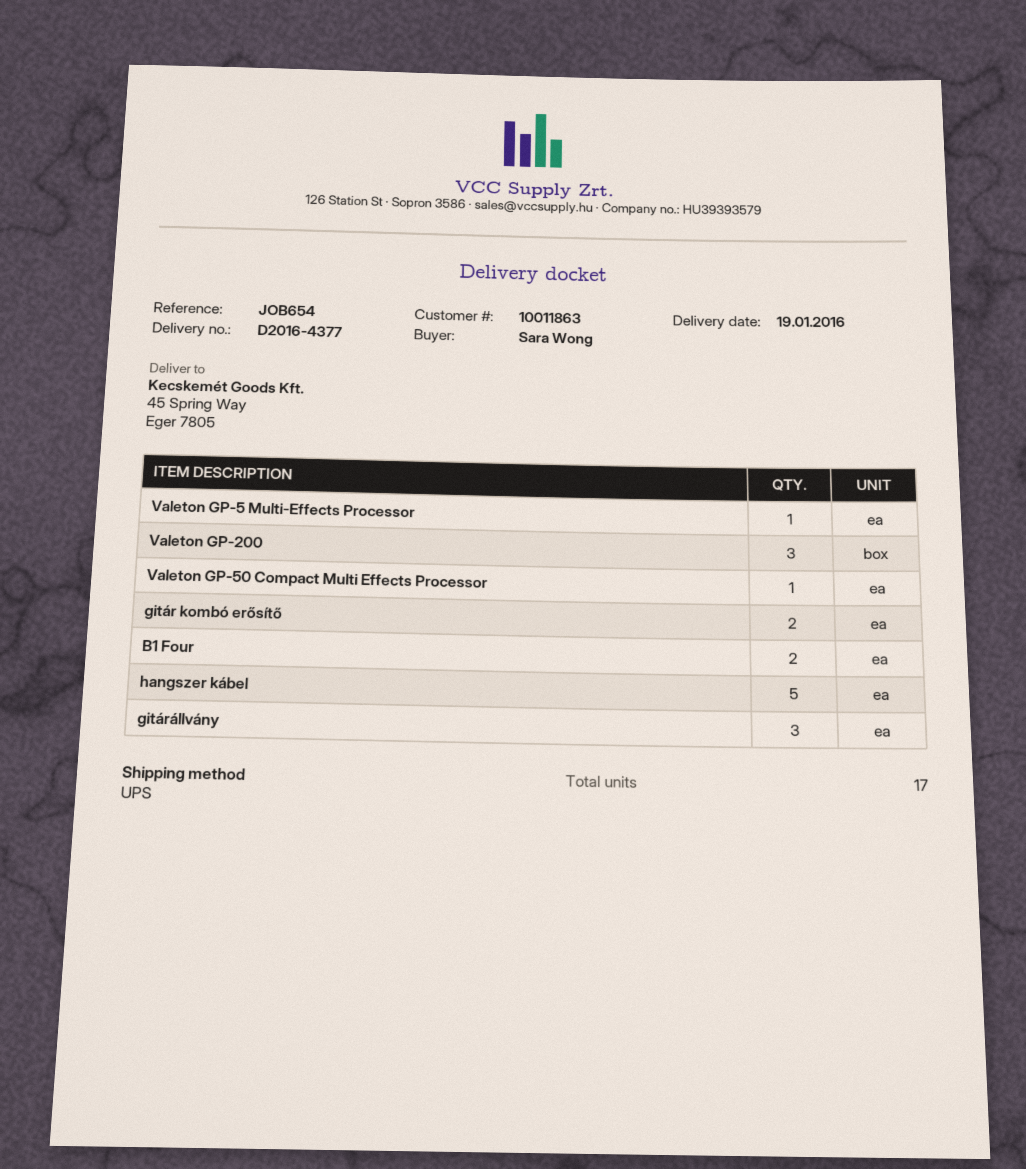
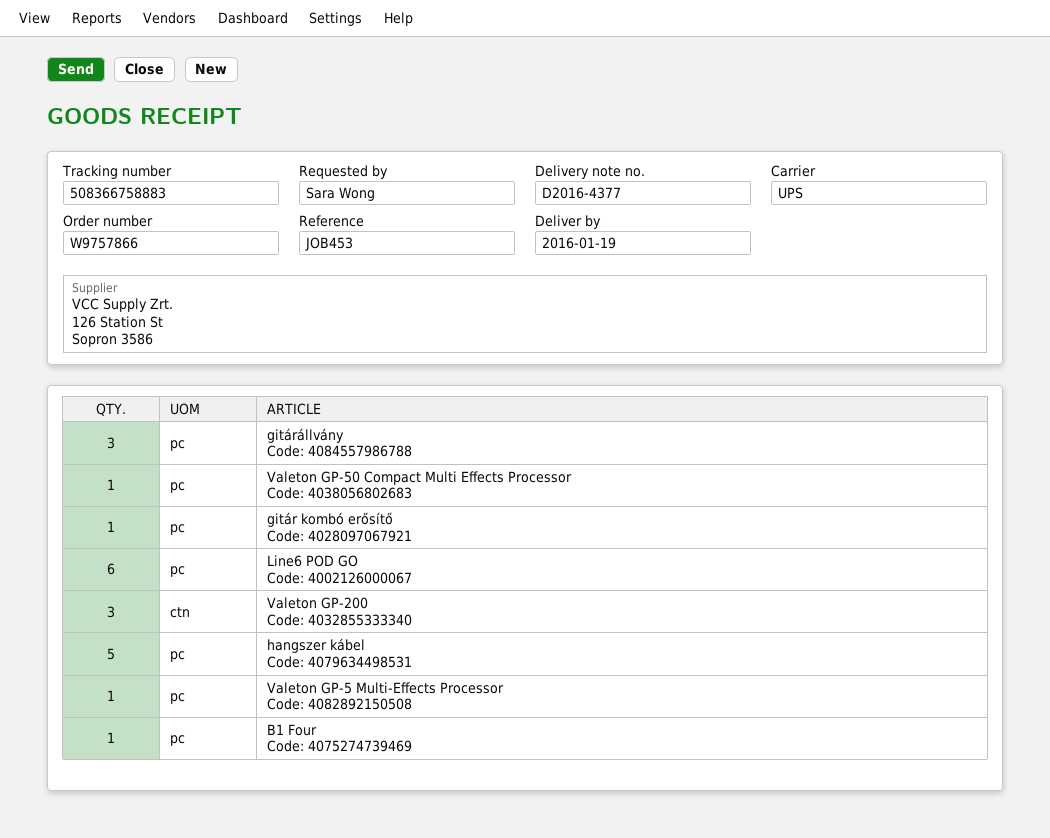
reference: JOB654 -> JOB453
gitár kombó erősítő: 2 -> 1
B1 Four: 2 -> 1
Line6 POD GO: none -> 6

